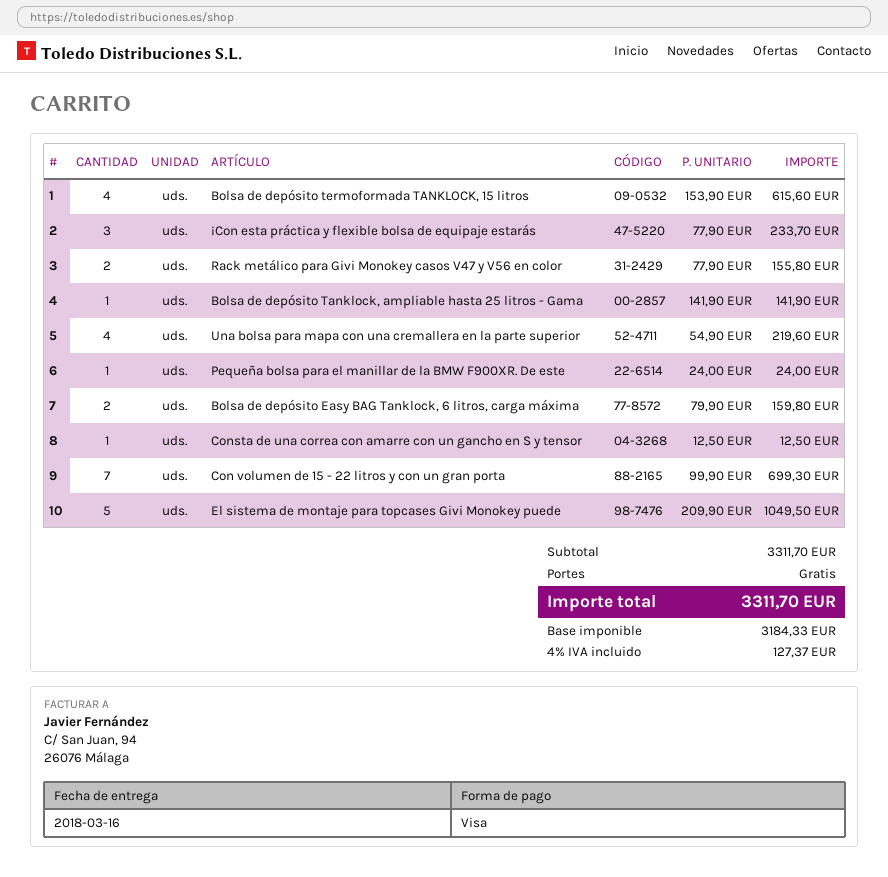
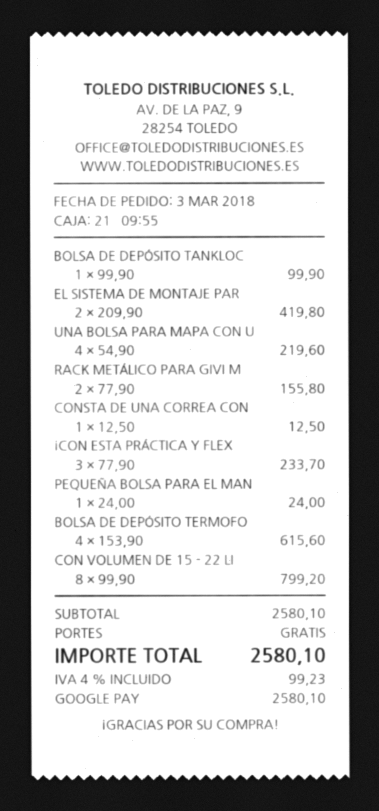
payment method: Visa -> Google Pay
Bolsa de depósito Tanklock, ampliable hasta 25 litros - Gama: 1 x 141.90 = 141.90 -> 1 x 99.90 = 99.90
Bolsa de depósito Easy BAG Tanklock, 6 litros, carga máxima: 2 x 79.90 = 159.80 -> none
Con volumen de 15 - 22 litros y con un gran porta: 7 x 99.90 = 699.30 -> 8 x 99.90 = 799.20
El sistema de montaje para topcases Givi Monokey puede: 5 x 209.90 = 1049.50 -> 2 x 209.90 = 419.80
subtotal: 3311.70 -> 2580.10
tax: 4% = 127.37 -> 4% = 99.23
total: 3311.70 -> 2580.10

